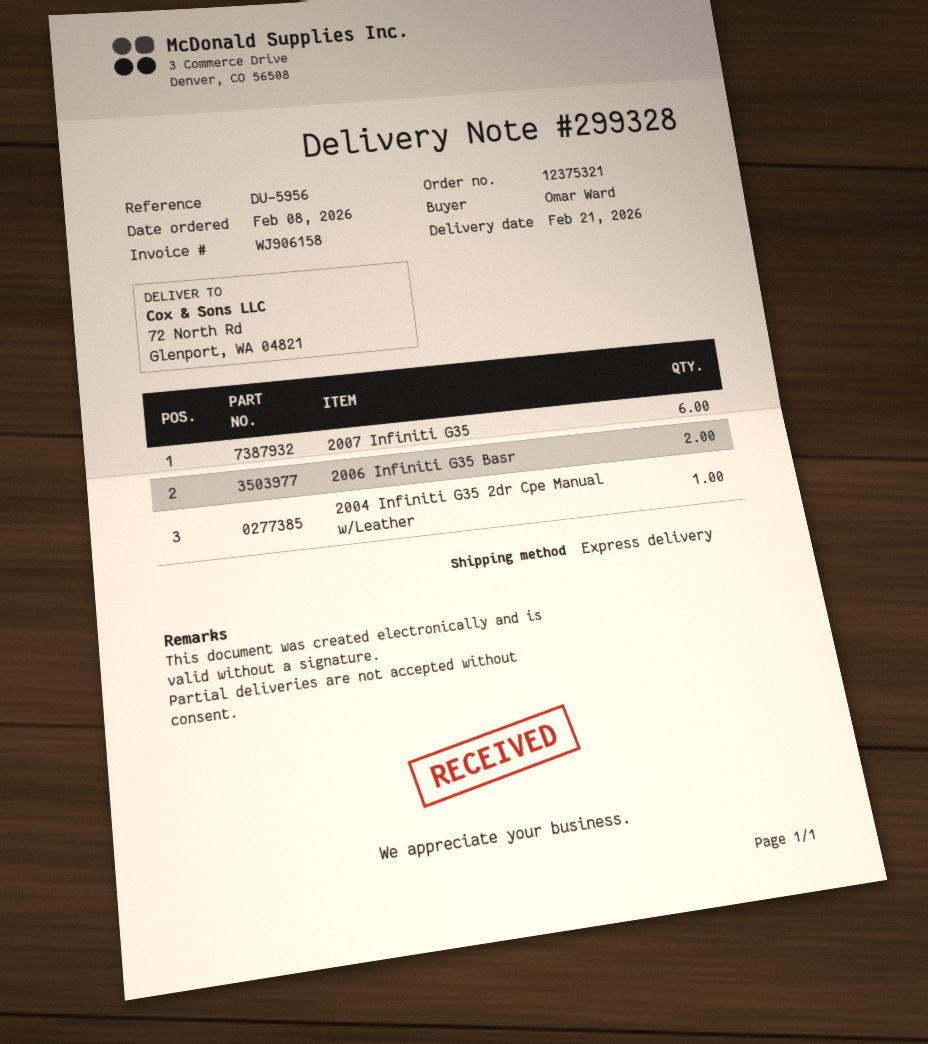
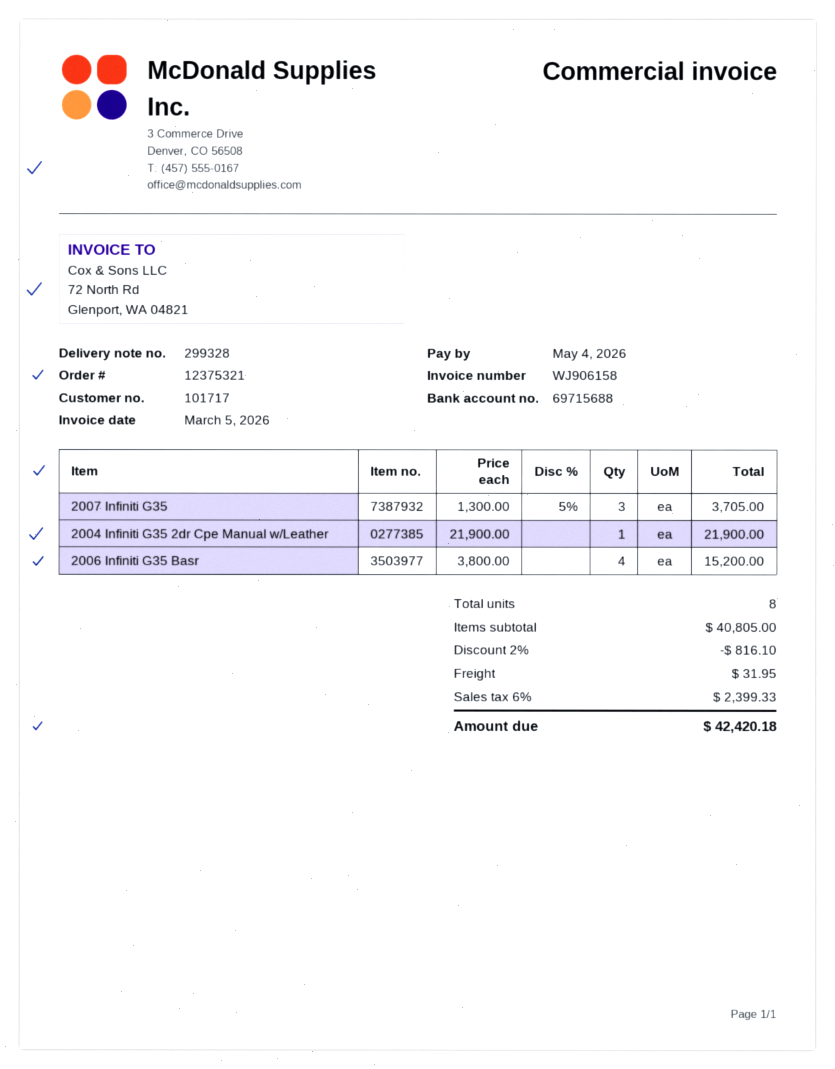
2007 Infiniti G35: 6 -> 3
2006 Infiniti G35 Basr: 2 -> 4

